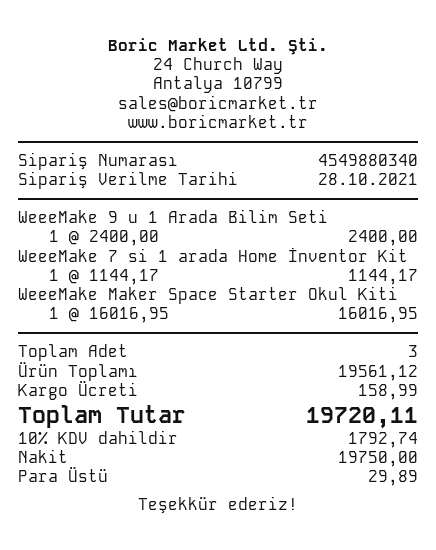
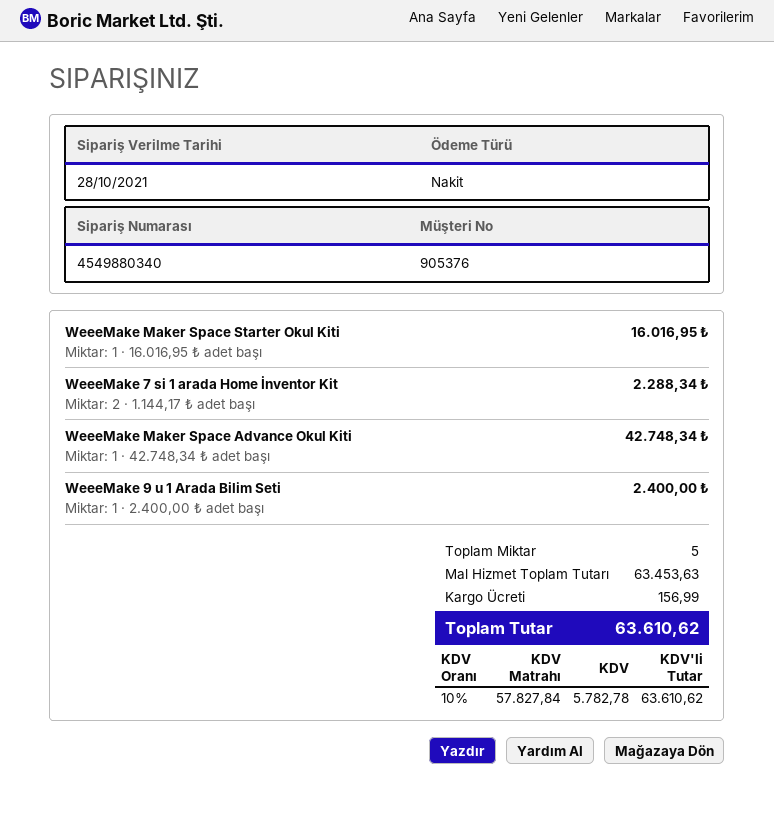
WeeeMake 7 si 1 arada Home İnventor Kit: 1 x 1144.17 = 1144.17 -> 2 x 1144.17 = 2288.34
WeeeMake Maker Space Advance Okul Kiti: none -> 1 x 42748.34 = 42748.34
total quantity: 3 -> 5
subtotal: 19561.12 -> 63453.63
shipping: 158.99 -> 156.99
tax: 10% = 1792.74 -> 10% = 5782.78
total: 19720.11 -> 63610.62

